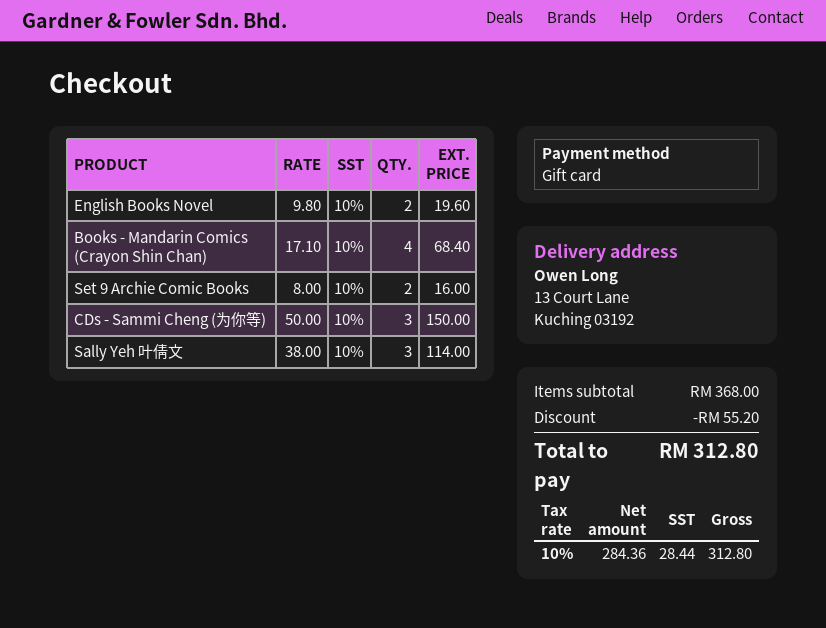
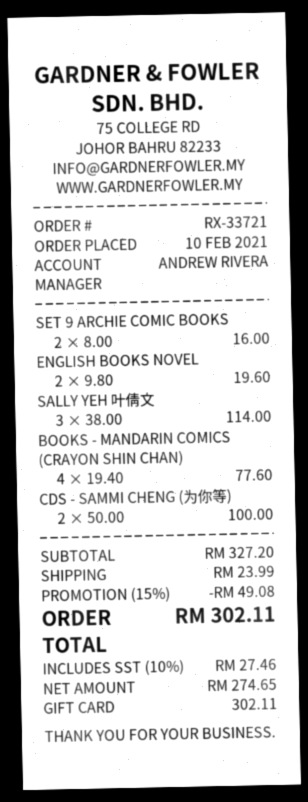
Books - Mandarin Comics (Crayon Shin Chan): 4 x 17.10 = 68.40 -> 4 x 19.40 = 77.60
CDs - Sammi Cheng (为你等): 3 x 50.00 = 150.00 -> 2 x 50.00 = 100.00
subtotal: 368.00 -> 327.20
discount: 55.20 -> 49.08
shipping: none -> 23.99
net: 284.36 -> 274.65
tax: 10% = 28.44 -> 10% = 27.46
total: 312.80 -> 302.11

